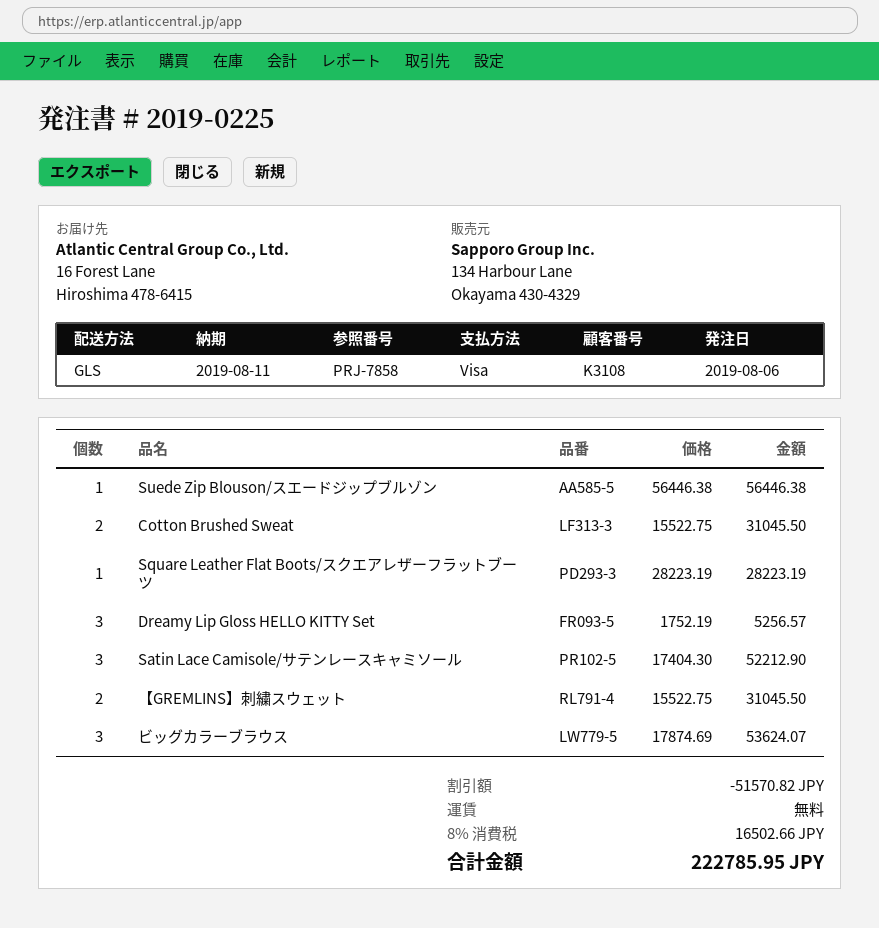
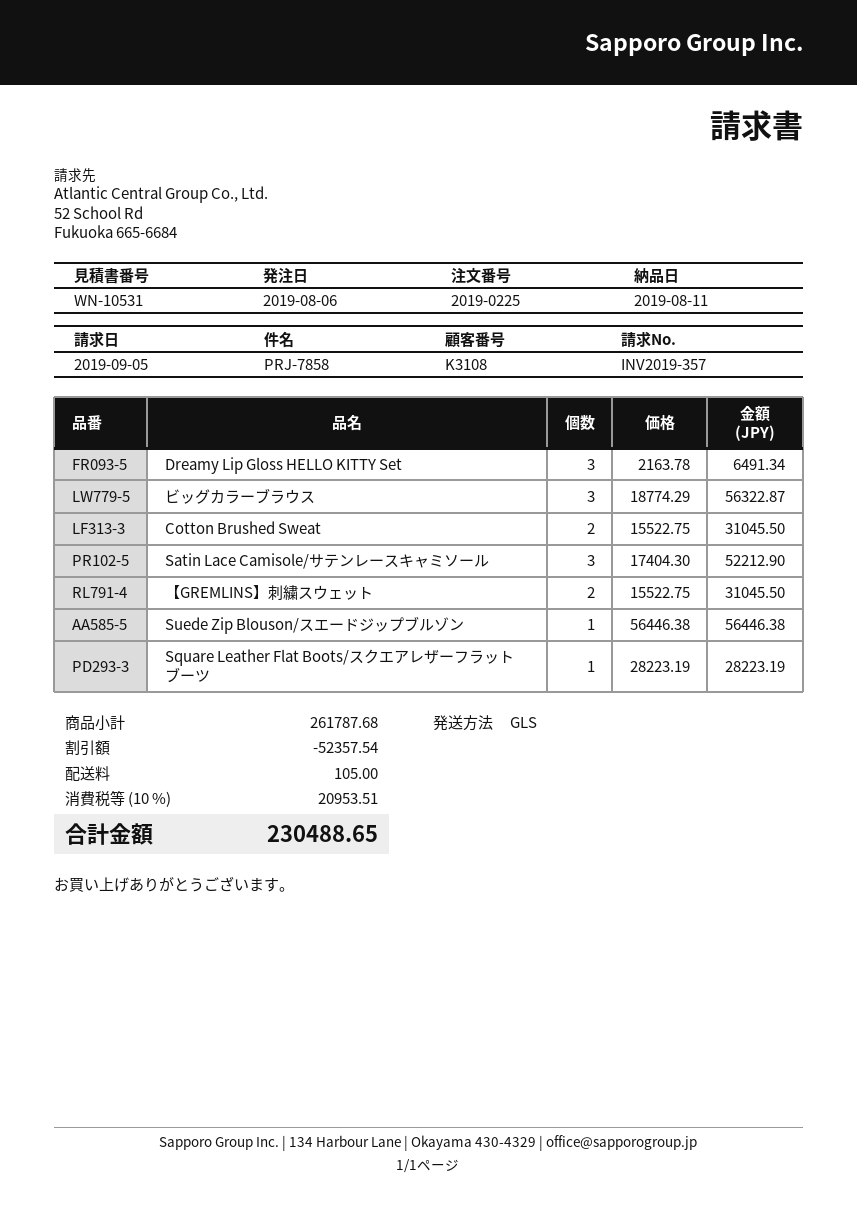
Dreamy Lip Gloss HELLO KITTY Set: 3 x 1752.19 = 5256.57 -> 3 x 2163.78 = 6491.34
ビッグカラーブラウス: 3 x 17874.69 = 53624.07 -> 3 x 18774.29 = 56322.87
discount: 51570.82 -> 52357.54
shipping: 0.00 -> 105.00
tax: 8% = 16502.66 -> 10% = 20953.51
total: 222785.95 -> 230488.65

